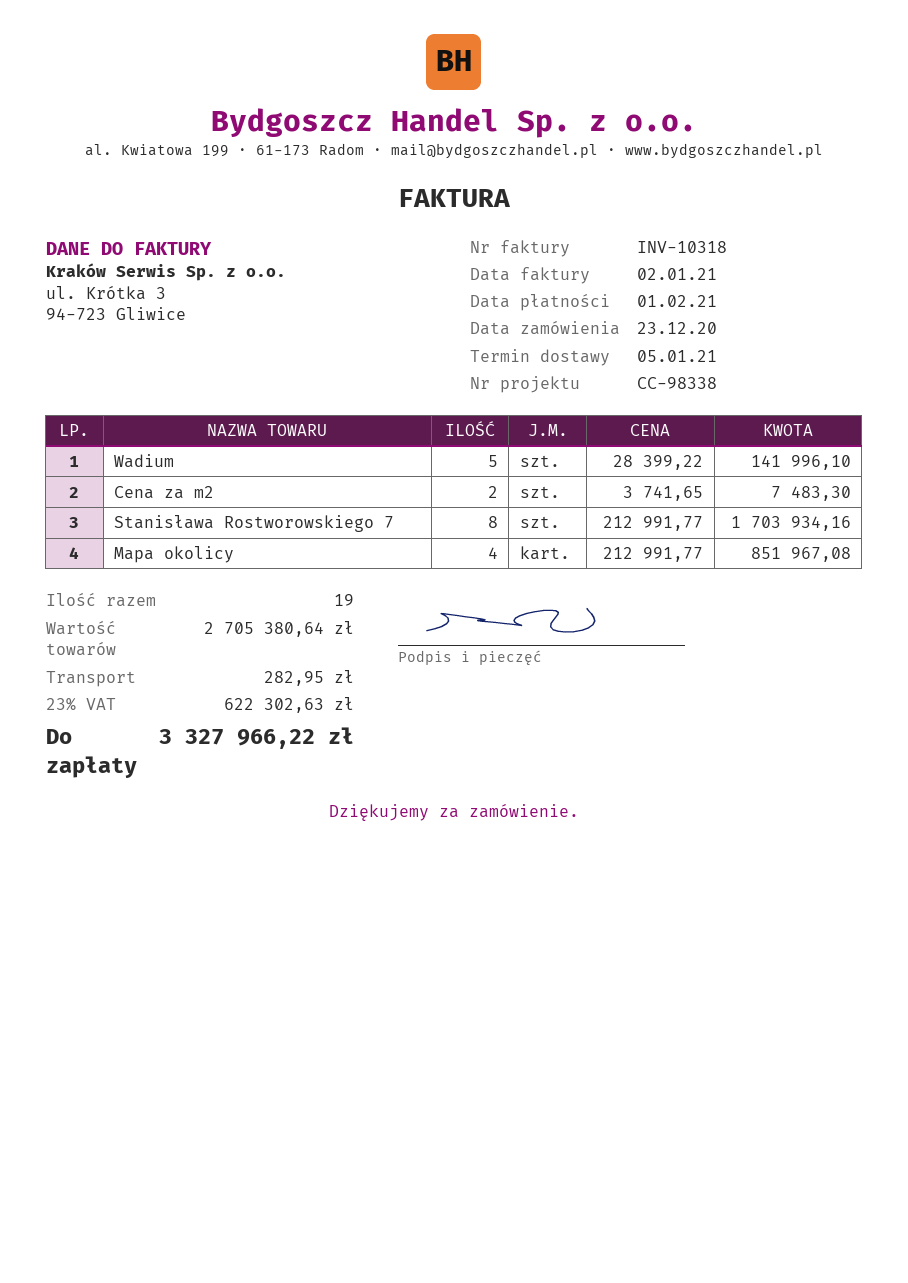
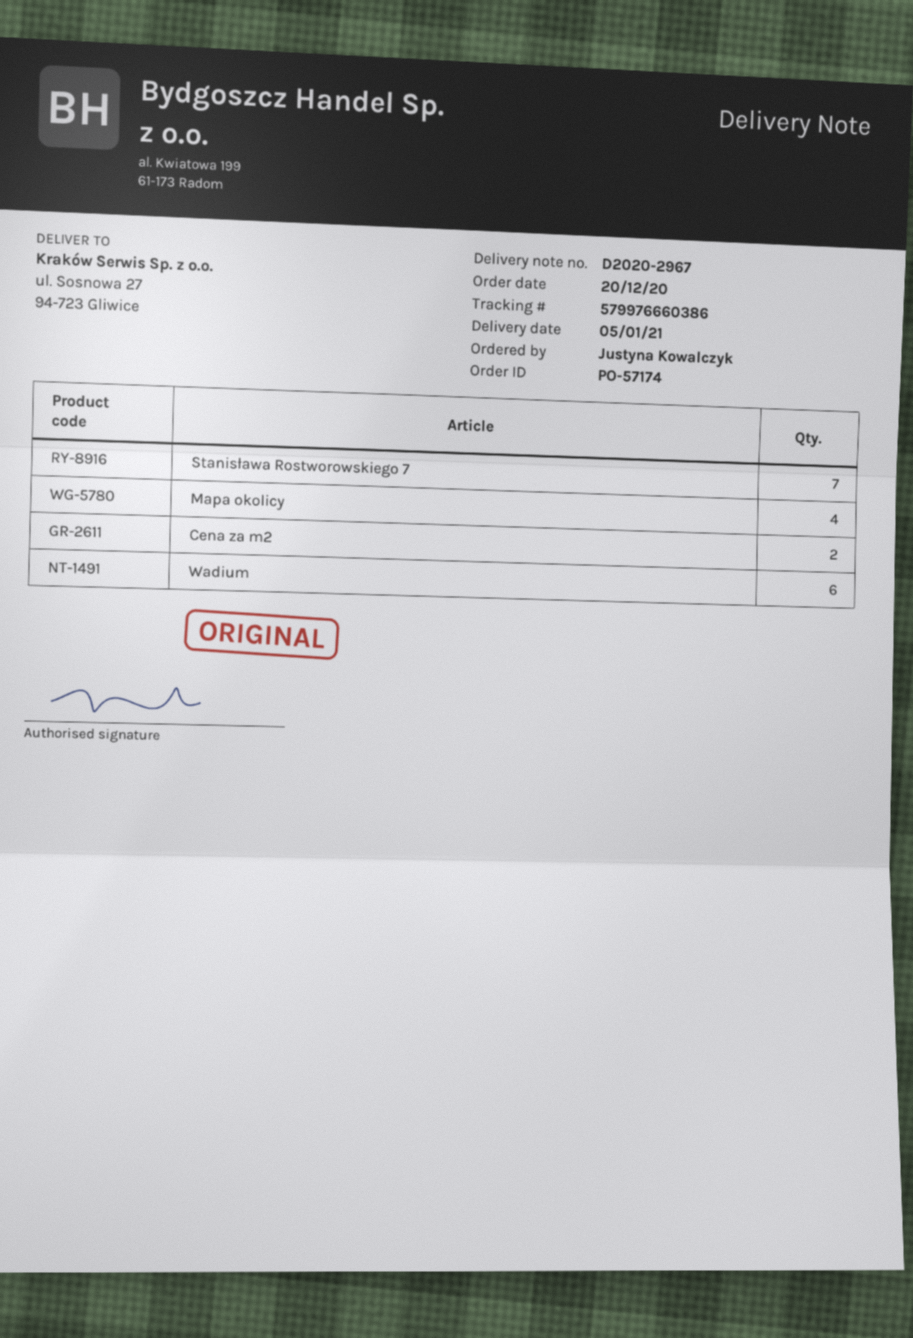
order date: 2020-12-23 -> 2020-12-20
Wadium: 5 -> 6
Stanisława Rostworowskiego 7: 8 -> 7

